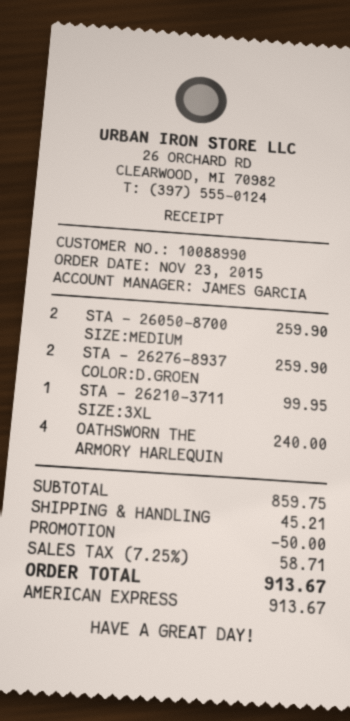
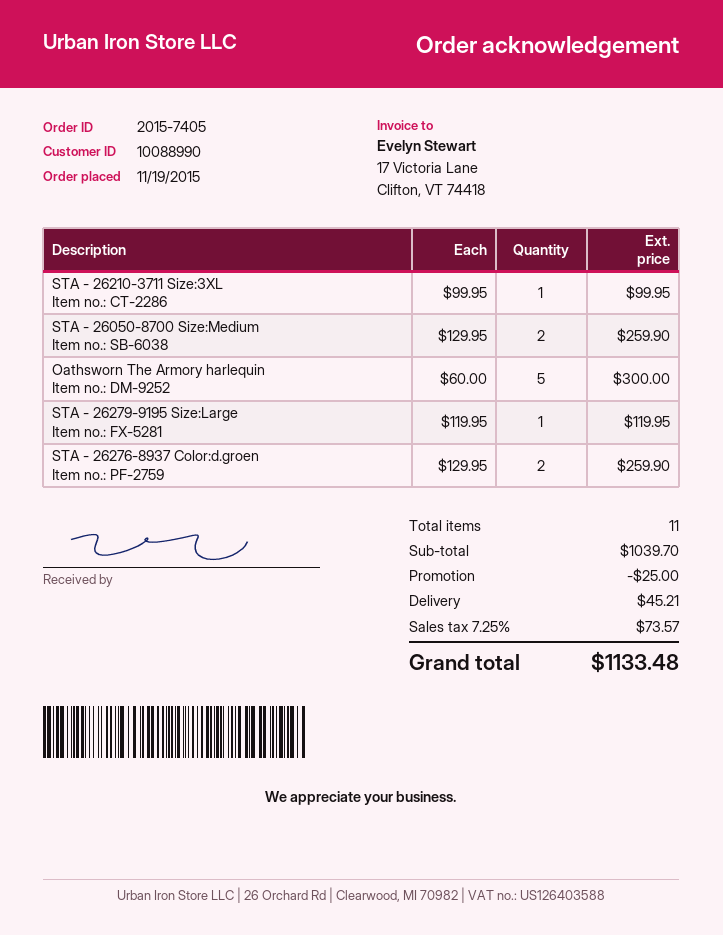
order date: 2015-11-23 -> 2015-11-19
OATHSWORN THE ARMORY HARLEQUIN: 4 for 240.00 -> 5 for 300.00
STA - 26279-9195 Size:Large: none -> 1 for 119.95
subtotal: 859.75 -> 1039.70
discount: 50.00 -> 25.00
tax: 7.25% = 58.71 -> 7.25% = 73.57
total: 913.67 -> 1133.48

